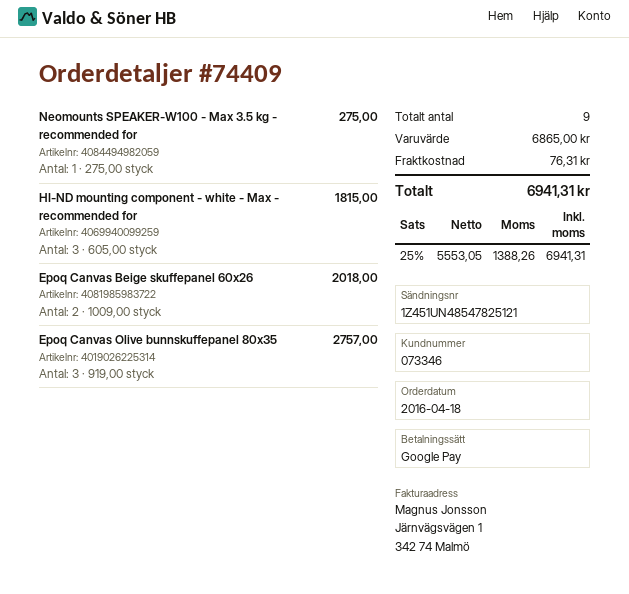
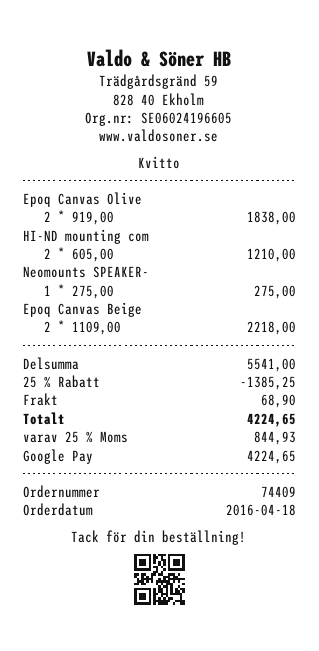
HI-ND mounting component - white - Max - recommended for: 3 x 605.00 = 1815.00 -> 2 x 605.00 = 1210.00
Epoq Canvas Beige skuffepanel 60x26: 2 x 1009.00 = 2018.00 -> 2 x 1109.00 = 2218.00
Epoq Canvas Olive bunnskuffepanel 80x35: 3 x 919.00 = 2757.00 -> 2 x 919.00 = 1838.00
subtotal: 6865.00 -> 5541.00
discount: none -> 25% = 1385.25
shipping: 76.31 -> 68.90
tax: 25% = 1388.26 -> 25% = 844.93
total: 6941.31 -> 4224.65

